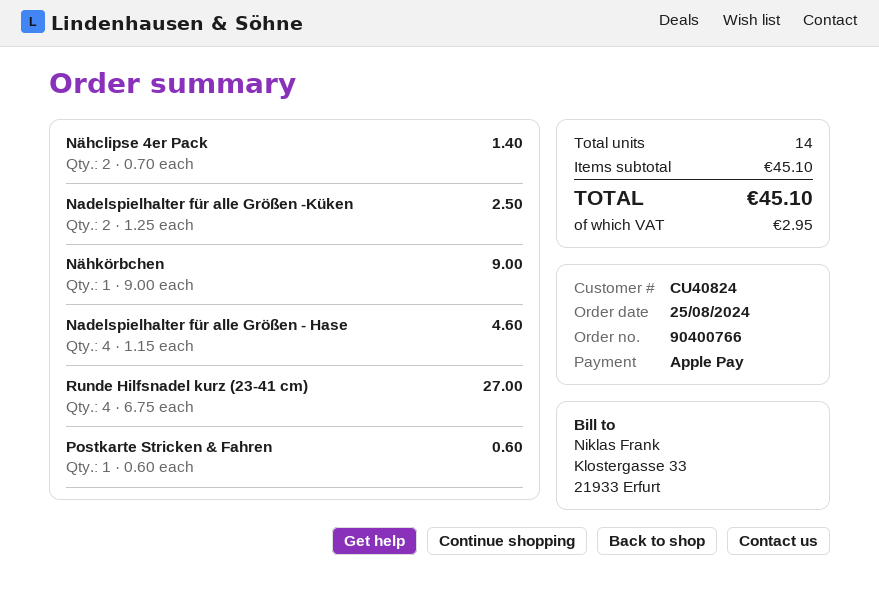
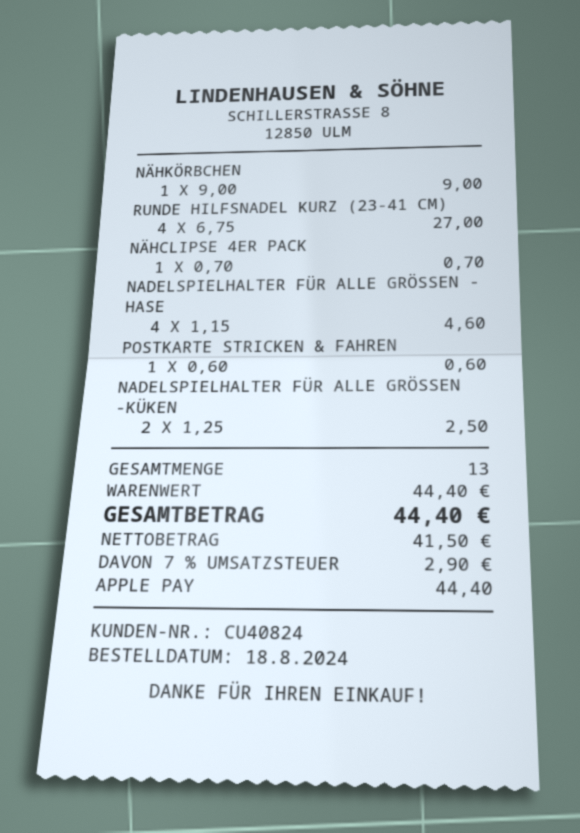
order date: 2024-08-25 -> 2024-08-18
Nähclipse 4er Pack: 2 x 0.70 = 1.40 -> 1 x 0.70 = 0.70
total quantity: 14 -> 13
subtotal: 45.10 -> 44.40
tax: 2.95 -> 2.90
total: 45.10 -> 44.40

